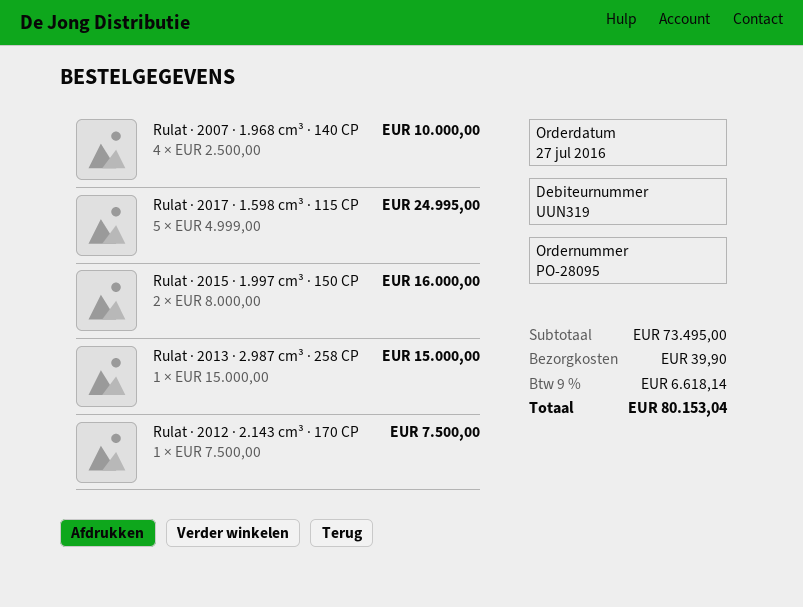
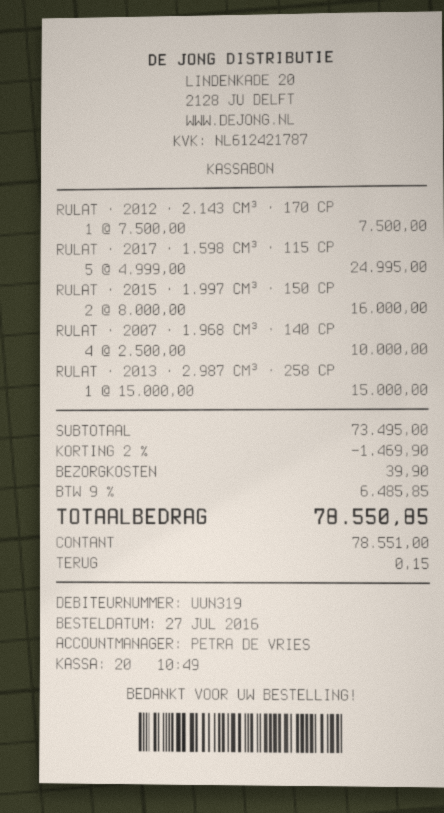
discount: none -> 2% = 1469.90
tax: 9% = 6618.14 -> 9% = 6485.85
total: 80153.04 -> 78550.85

